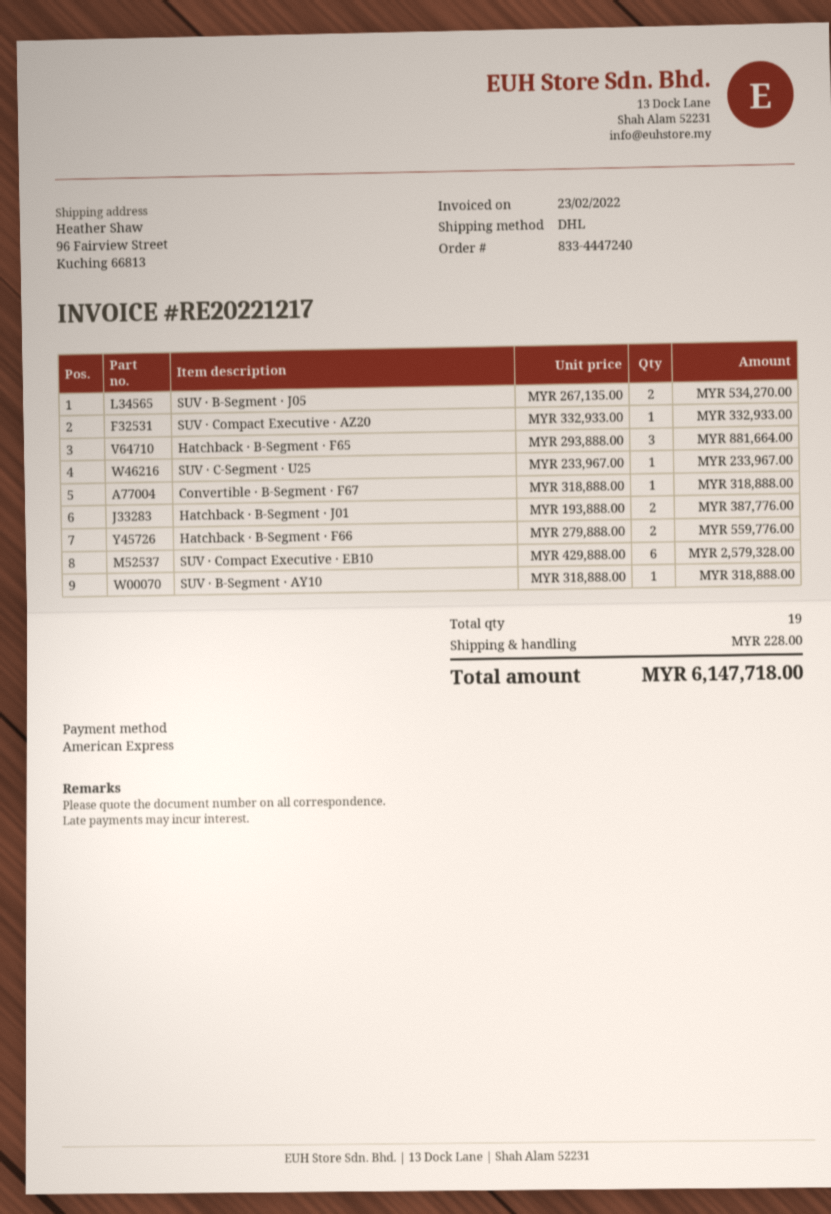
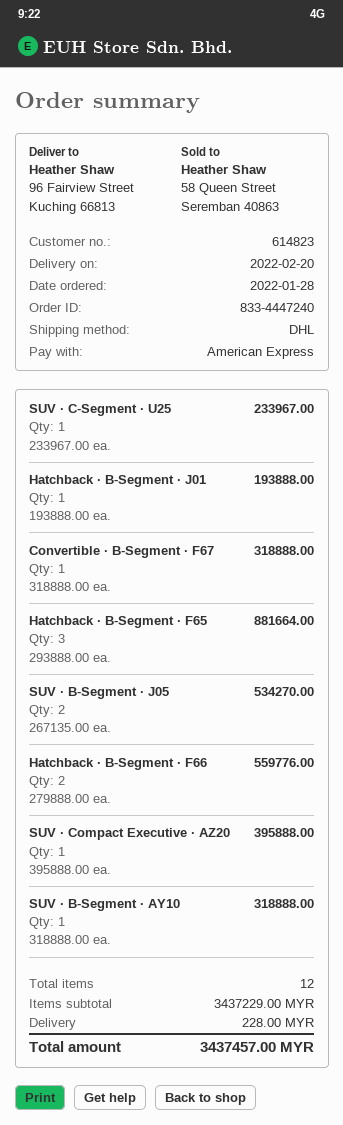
SUV · Compact Executive · AZ20: 1 x 332933.00 = 332933.00 -> 1 x 395888.00 = 395888.00
Hatchback · B-Segment · J01: 2 x 193888.00 = 387776.00 -> 1 x 193888.00 = 193888.00
SUV · Compact Executive · EB10: 6 x 429888.00 = 2579328.00 -> none
total quantity: 19 -> 12
total: 6147718.00 -> 3437457.00

